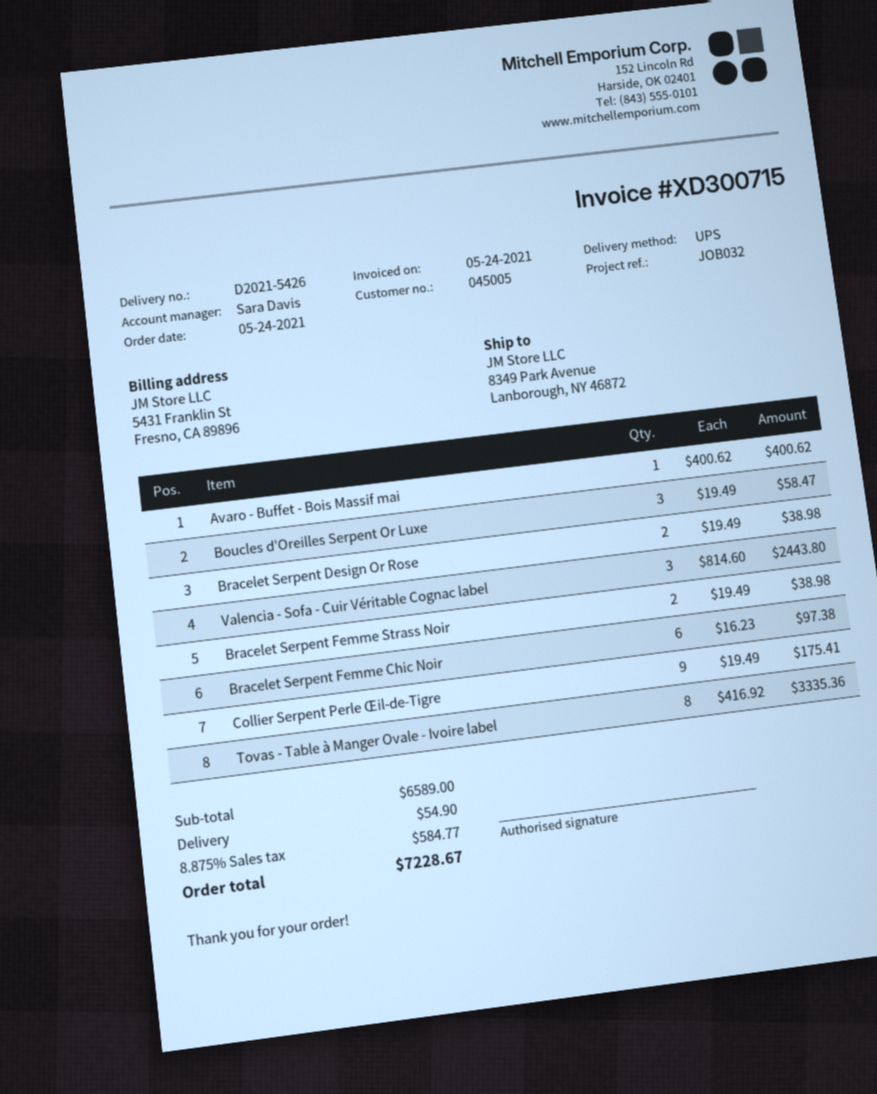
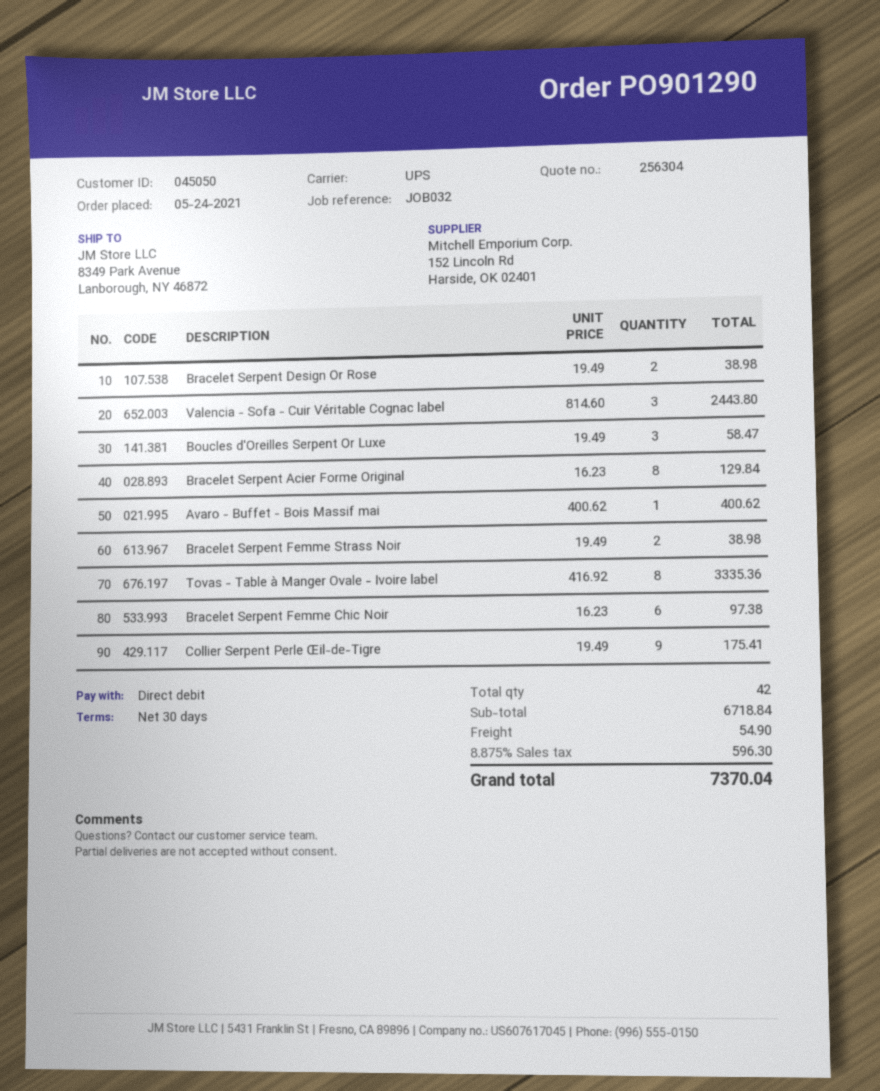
customer number: 045005 -> 045050
Bracelet Serpent Acier Forme Original: none -> 8 x 16.23 = 129.84
subtotal: 6589.00 -> 6718.84
tax: 8.875% = 584.77 -> 8.875% = 596.30
total: 7228.67 -> 7370.04

